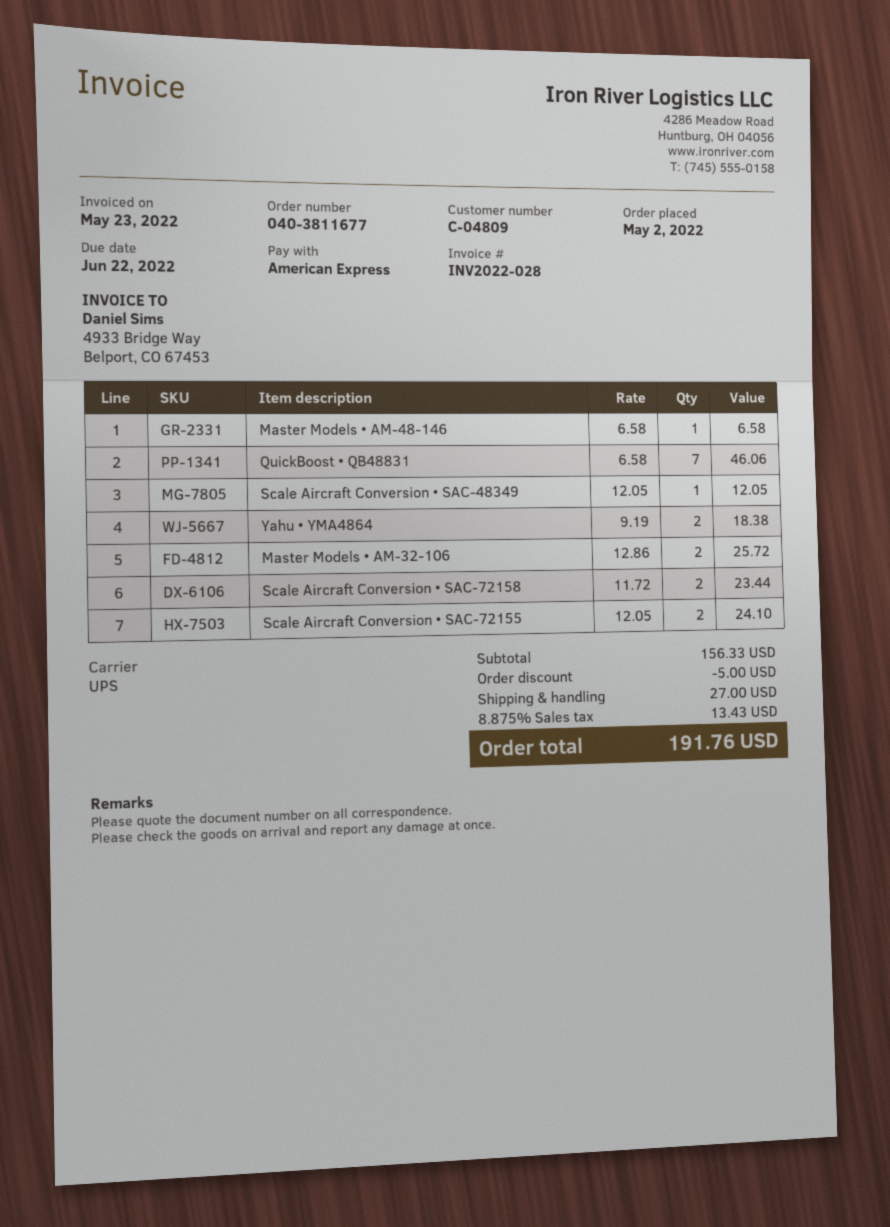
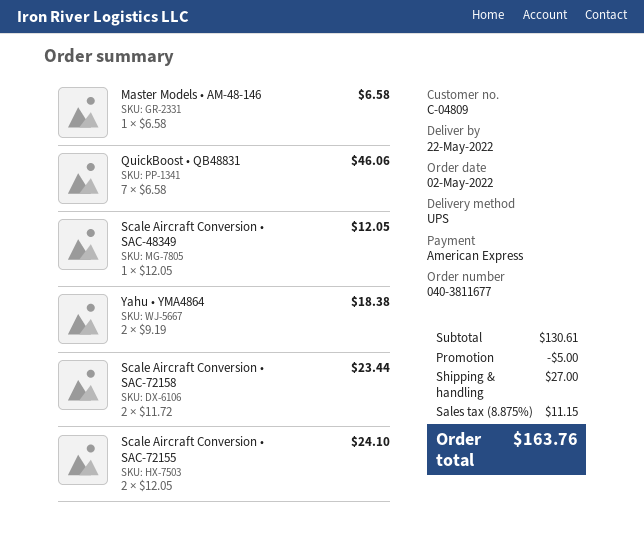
Master Models • AM-32-106: 2 x 12.86 = 25.72 -> none
subtotal: 156.33 -> 130.61
tax: 8.875% = 13.43 -> 8.875% = 11.15
total: 191.76 -> 163.76

